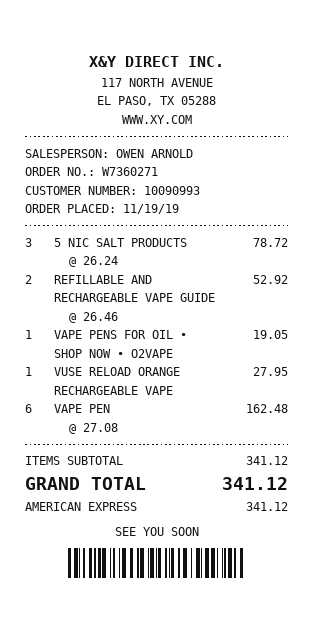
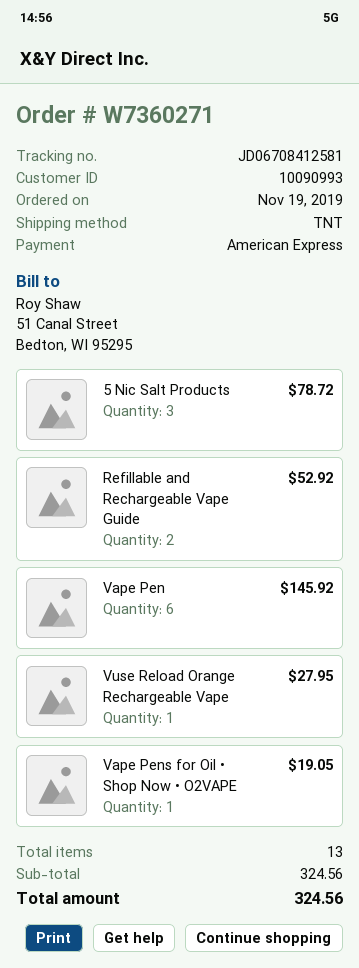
VAPE PEN: 6 for 162.48 -> 6 for 145.92
subtotal: 341.12 -> 324.56
total: 341.12 -> 324.56

